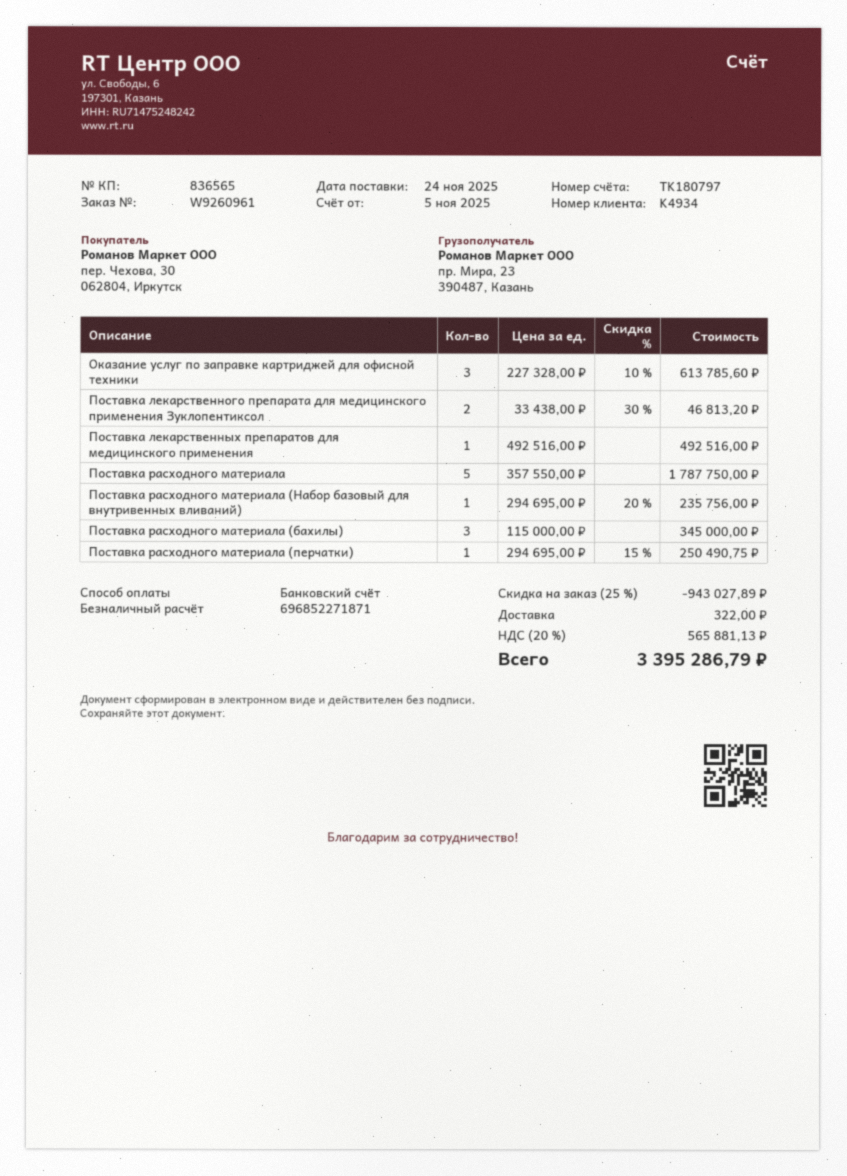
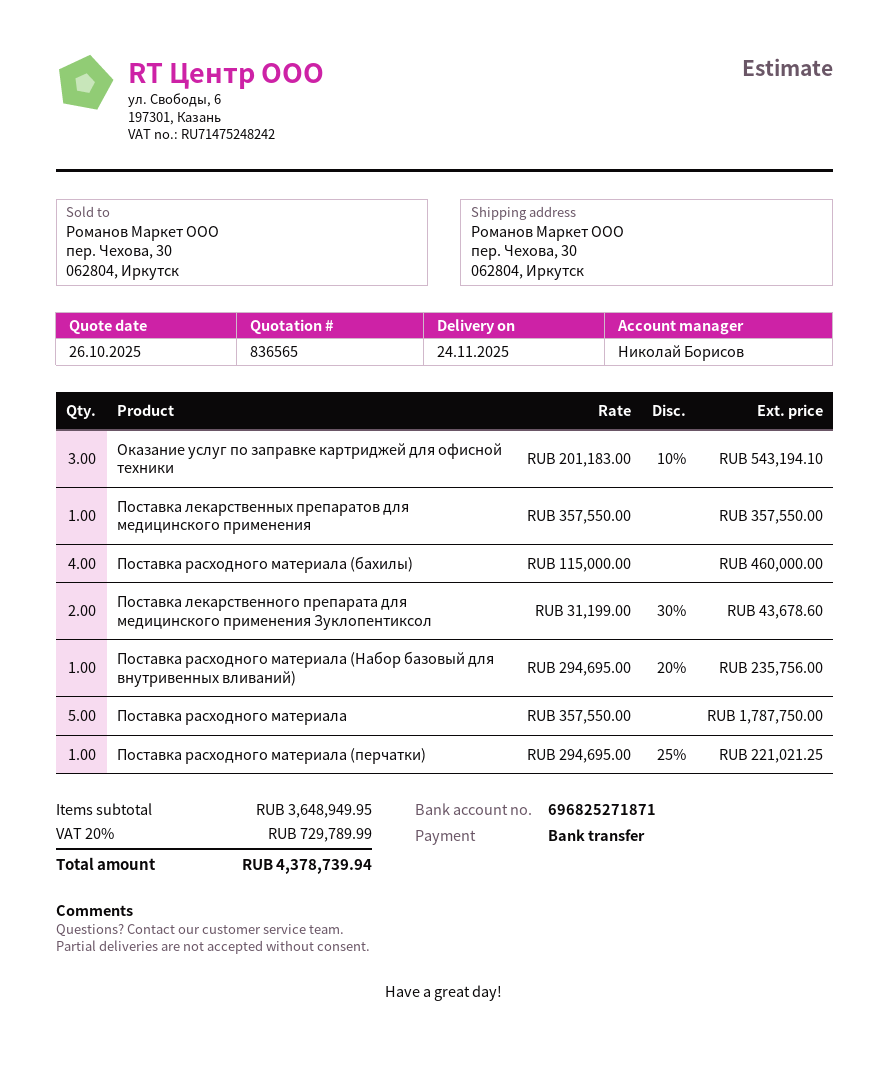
bank account: 696852271871 -> 696825271871
ship to: пр. Мира, 23, 390487, Казань -> пер. Чехова, 30, 062804, Иркутск
Оказание услуг по заправке картриджей для офисной техники: 3 x 227328.00 - 10% = 613785.60 -> 3 x 201183.00 - 10% = 543194.10
Поставка лекарственного препарата для медицинского применения Зуклопентиксол: 2 x 33438.00 - 30% = 46813.20 -> 2 x 31199.00 - 30% = 43678.60
Поставка лекарственных препаратов для медицинского применения: 1 x 492516.00 = 492516.00 -> 1 x 357550.00 = 357550.00
Поставка расходного материала (бахилы): 3 x 115000.00 = 345000.00 -> 4 x 115000.00 = 460000.00
Поставка расходного материала (перчатки): 1 x 294695.00 - 15% = 250490.75 -> 1 x 294695.00 - 25% = 221021.25
discount: 25% = 943027.89 -> none
shipping: 322.00 -> none
tax: 20% = 565881.13 -> 20% = 729789.99
total: 3395286.79 -> 4378739.94

